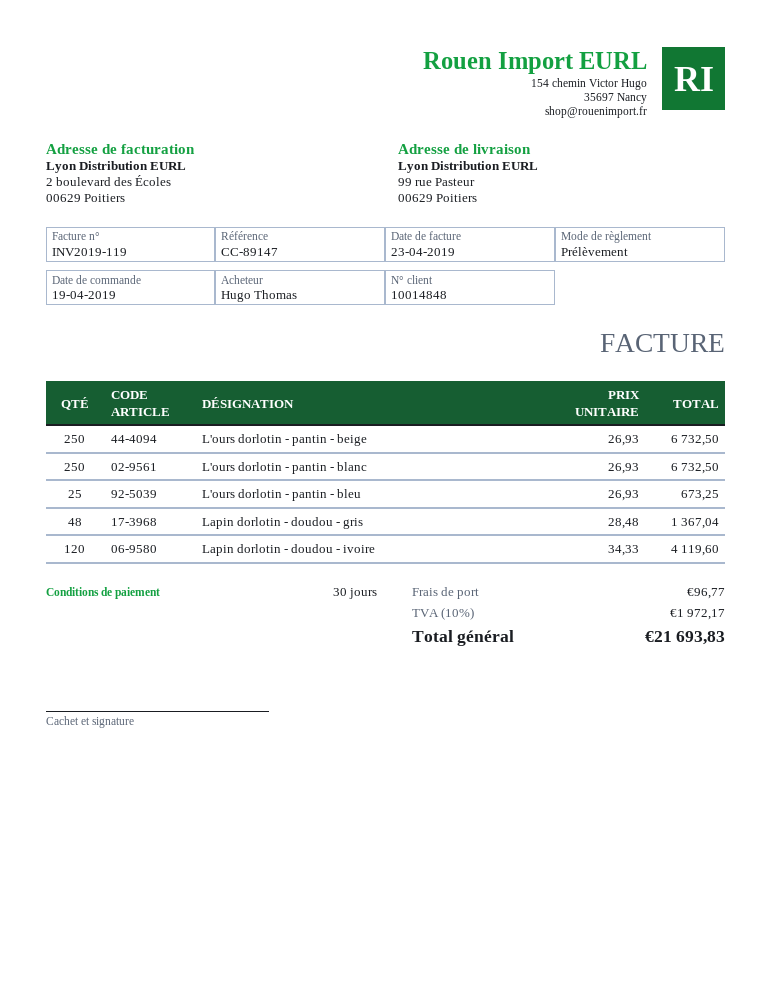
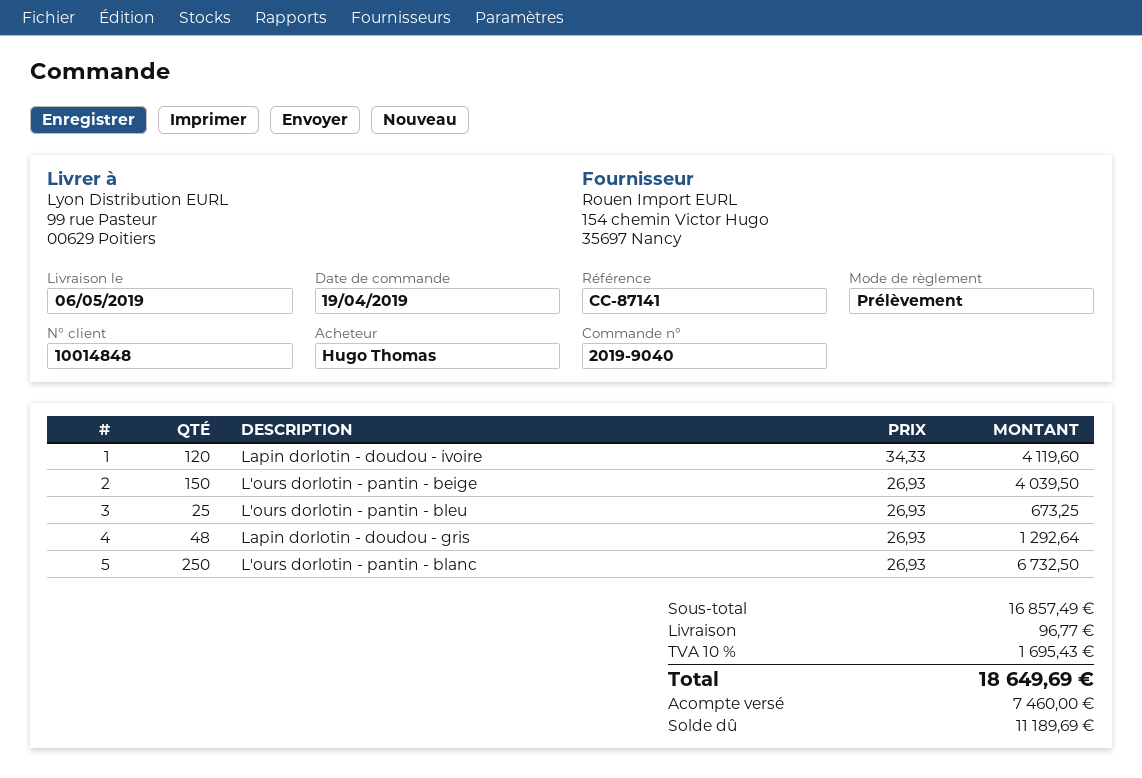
reference: CC-89147 -> CC-87141
L'ours dorlotin - pantin - beige: 250 x 26.93 = 6732.50 -> 150 x 26.93 = 4039.50
Lapin dorlotin - doudou - gris: 48 x 28.48 = 1367.04 -> 48 x 26.93 = 1292.64
tax: 10% = 1972.17 -> 10% = 1695.43
total: 21693.83 -> 18649.69

